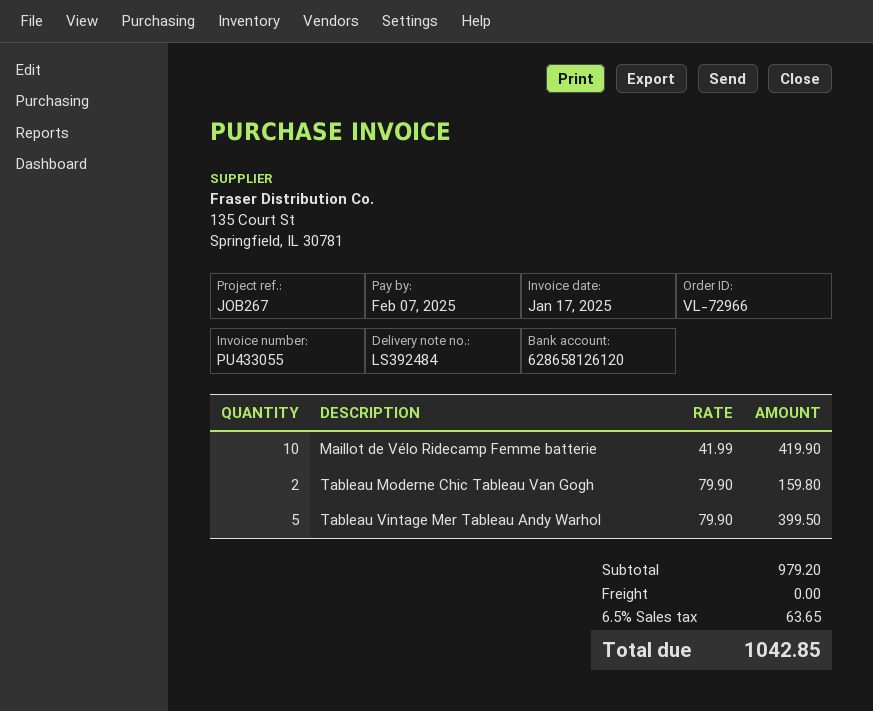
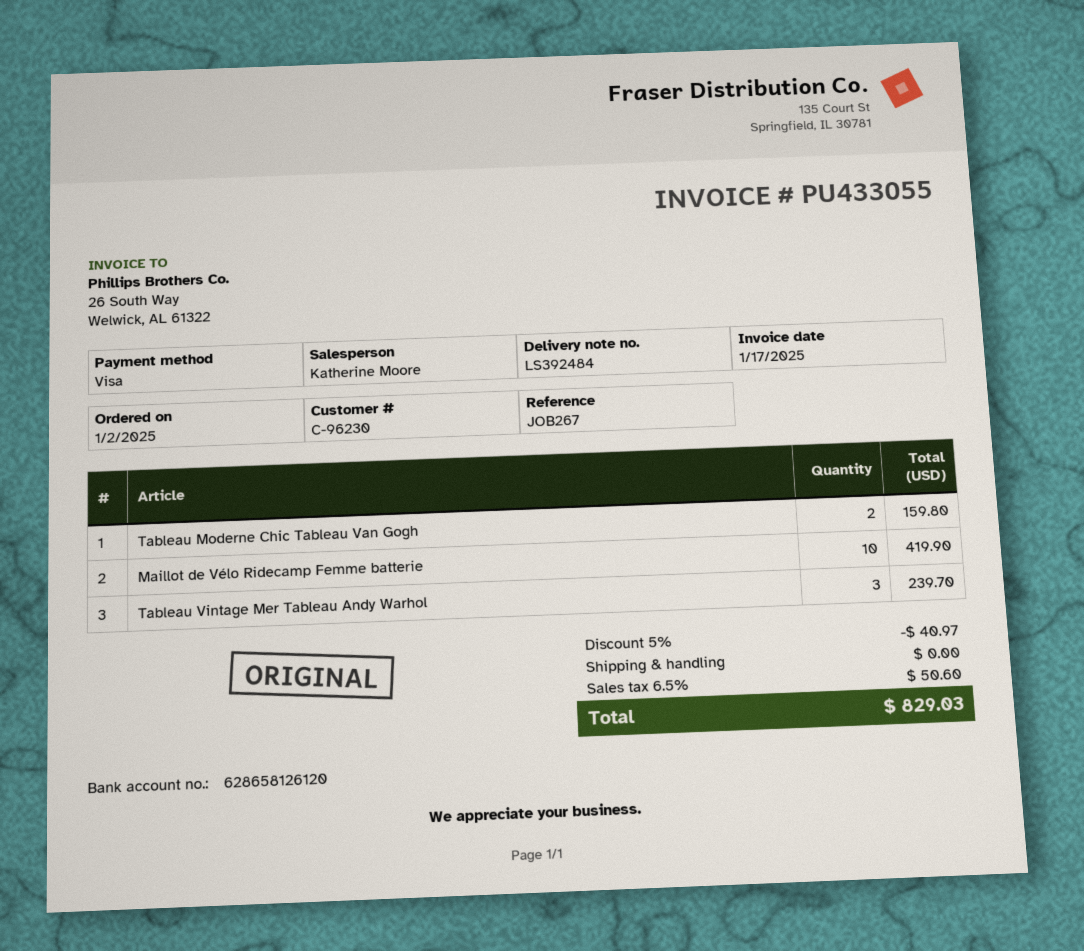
Tableau Vintage Mer Tableau Andy Warhol: 5 for 399.50 -> 3 for 239.70
discount: none -> 5% = 40.97
tax: 6.5% = 63.65 -> 6.5% = 50.60
total: 1042.85 -> 829.03

